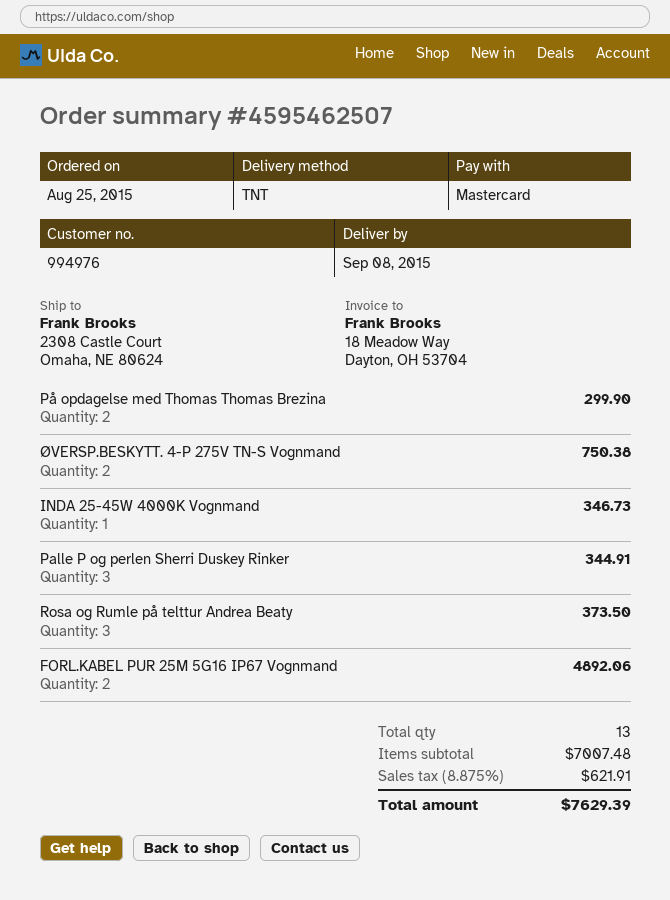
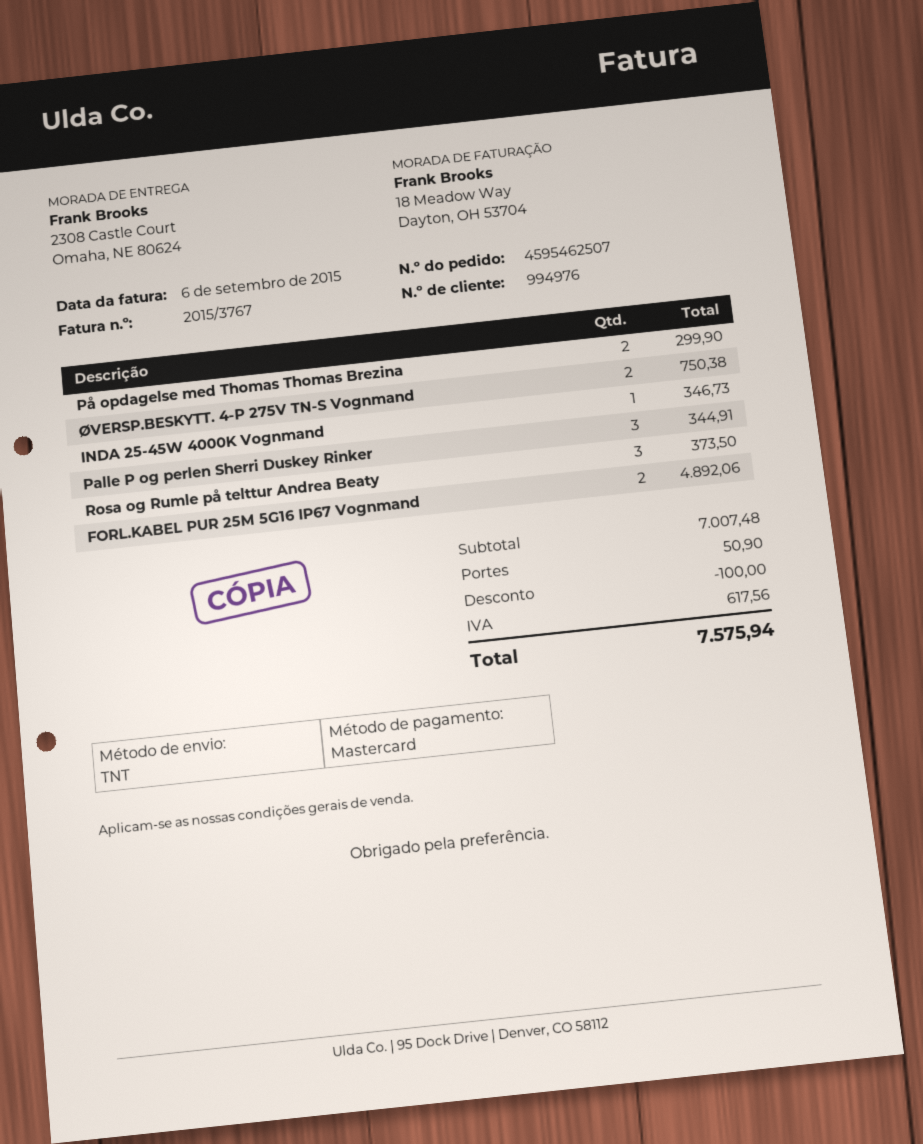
discount: none -> 100.00
shipping: none -> 50.90
tax: 621.91 -> 617.56
total: 7629.39 -> 7575.94

